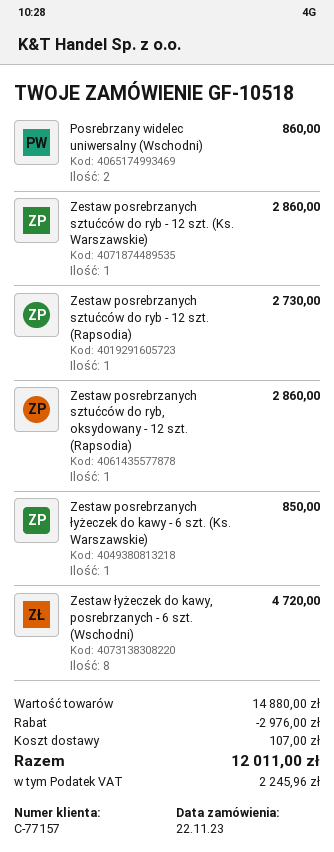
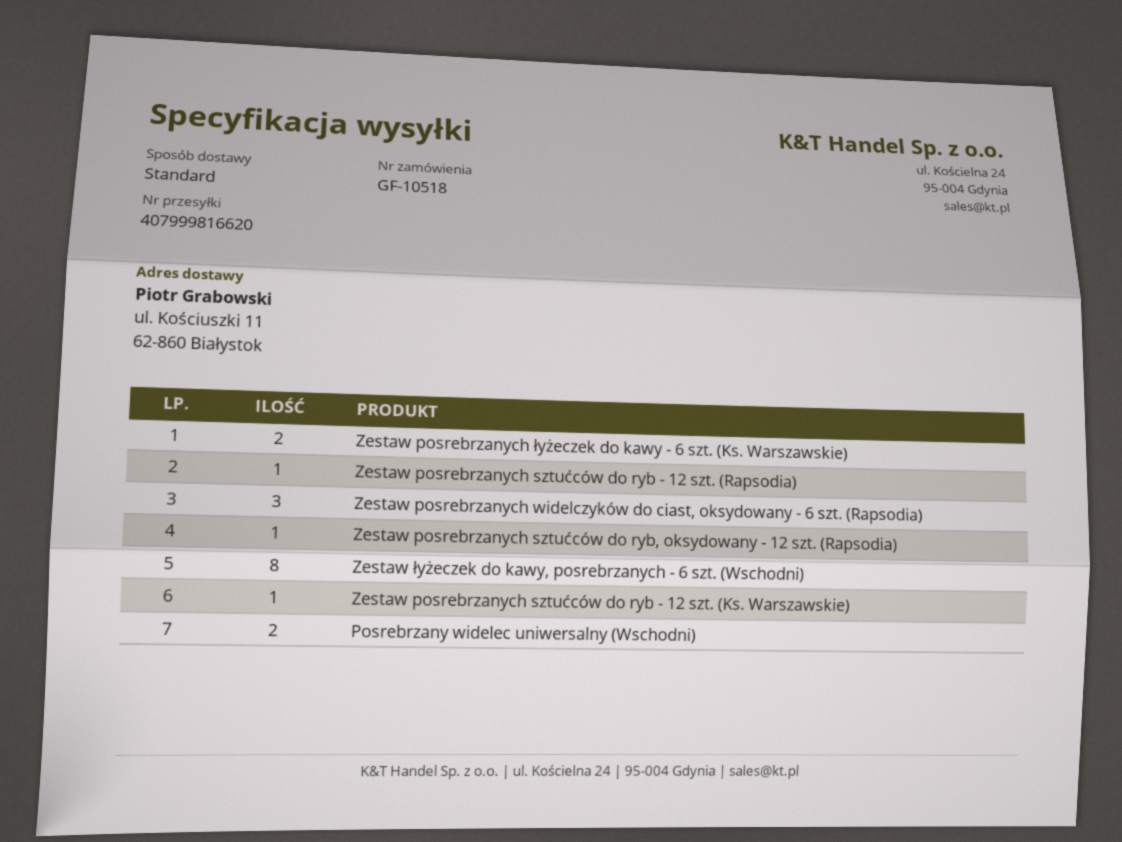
Zestaw posrebrzanych łyżeczek do kawy - 6 szt. (Ks. Warszawskie): 1 -> 2
Zestaw posrebrzanych widelczyków do ciast, oksydowany - 6 szt. (Rapsodia): none -> 3

